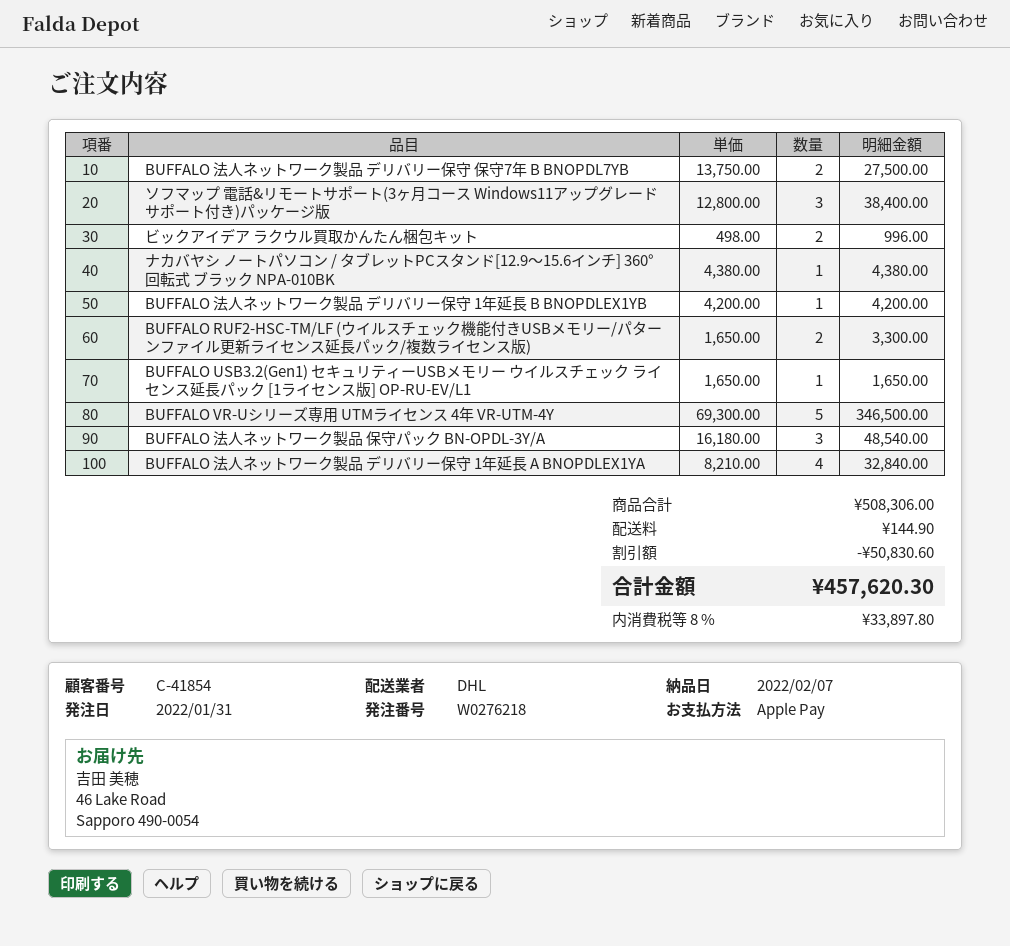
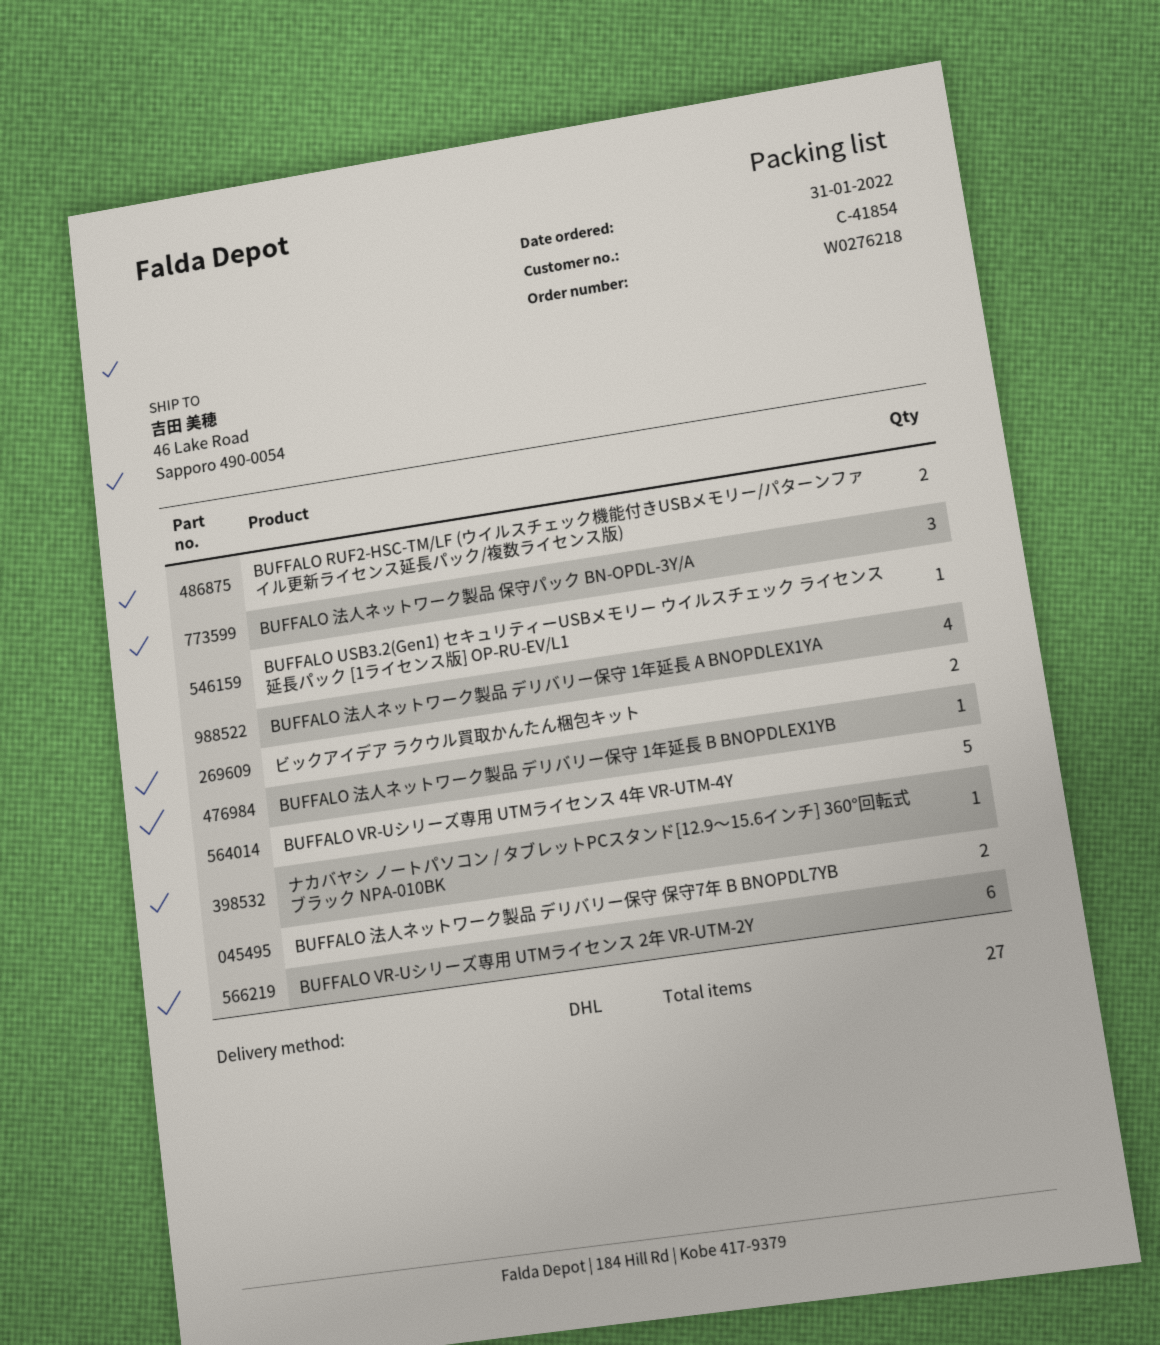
ソフマップ 電話&リモートサポート(3ヶ月コース Windows11アップグレードサポート付き)パッケージ版: 3 -> none
BUFFALO VR-Uシリーズ専用 UTMライセンス 2年 VR-UTM-2Y: none -> 6

